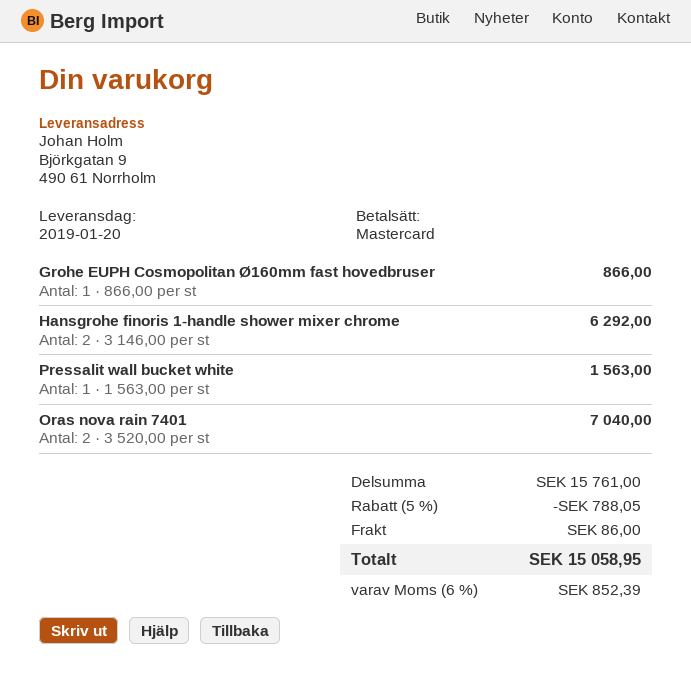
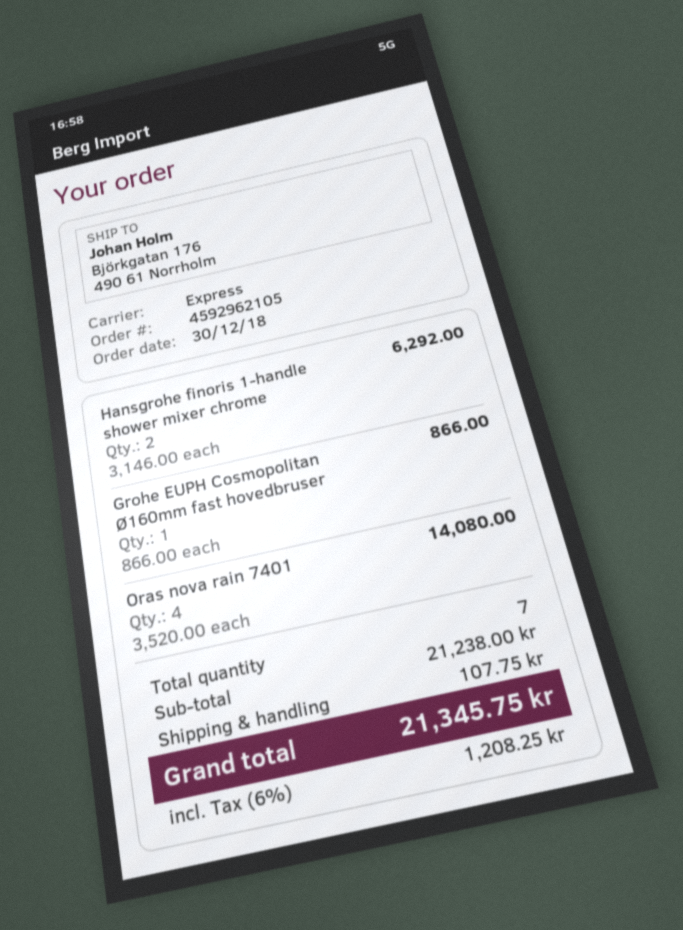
ship to: Björkgatan 9, 490 61 Norrholm -> Björkgatan 176, 490 61 Norrholm
Pressalit wall bucket white: 1 x 1563.00 = 1563.00 -> none
Oras nova rain 7401: 2 x 3520.00 = 7040.00 -> 4 x 3520.00 = 14080.00
subtotal: 15761.00 -> 21238.00
discount: 5% = 788.05 -> none
shipping: 86.00 -> 107.75
tax: 6% = 852.39 -> 6% = 1208.25
total: 15058.95 -> 21345.75

